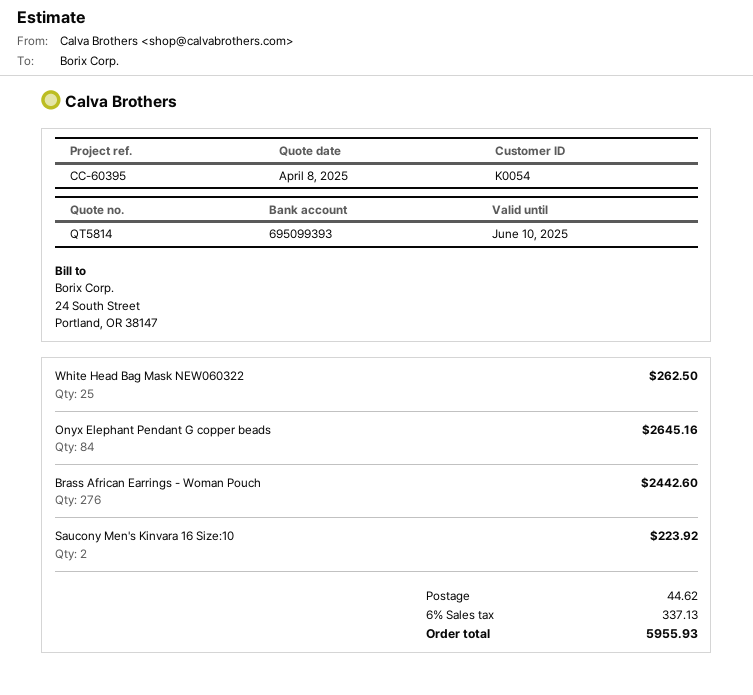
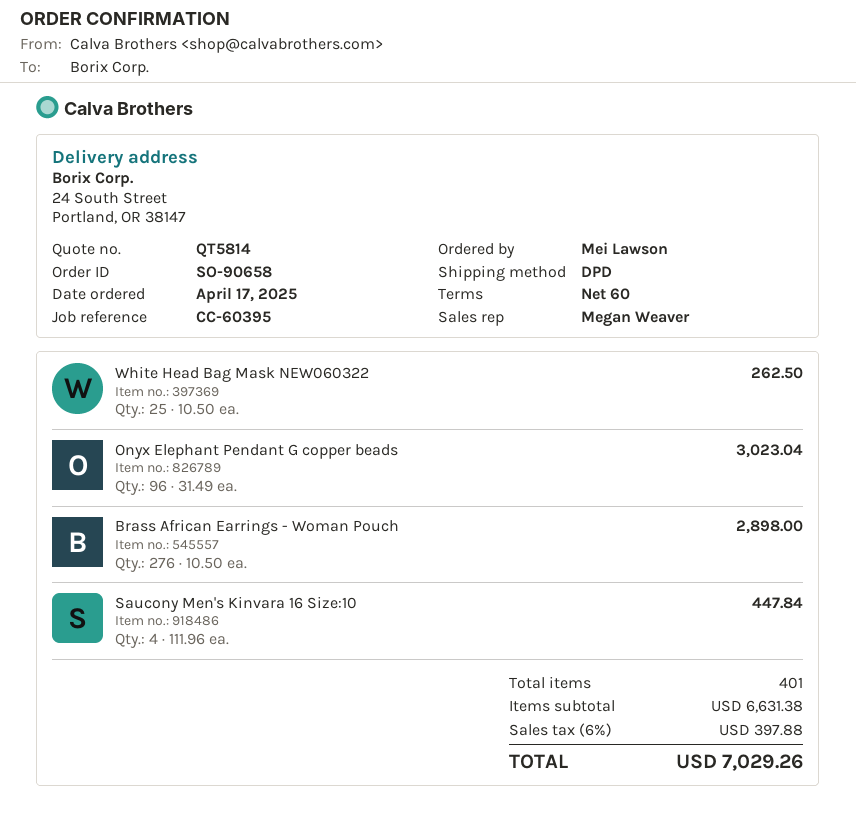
Onyx Elephant Pendant G copper beads: 84 for 2645.16 -> 96 for 3023.04
Brass African Earrings - Woman Pouch: 276 for 2442.60 -> 276 for 2898.00
Saucony Men's Kinvara 16 Size:10: 2 for 223.92 -> 4 for 447.84
shipping: 44.62 -> none
tax: 6% = 337.13 -> 6% = 397.88
total: 5955.93 -> 7029.26

